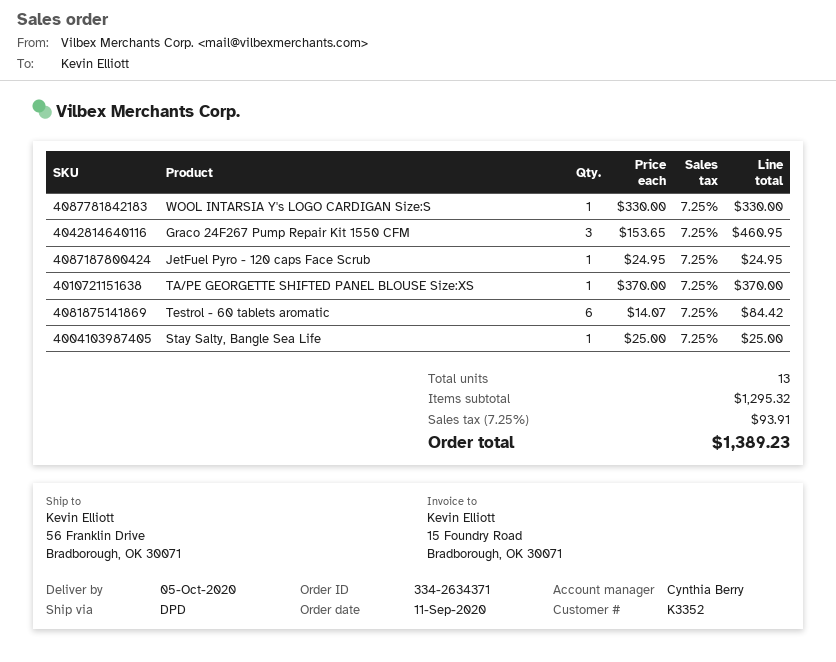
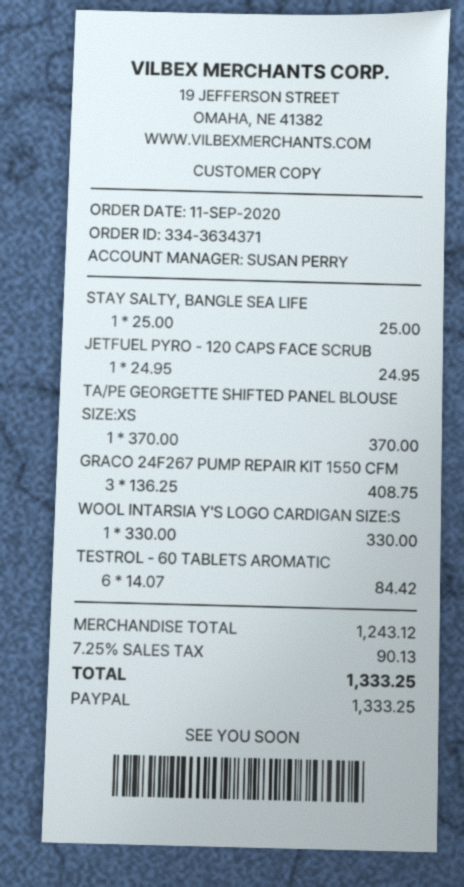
order number: 334-2634371 -> 334-3634371
sales rep: Cynthia Berry -> SUSAN PERRY
Graco 24F267 Pump Repair Kit 1550 CFM: 3 x 153.65 = 460.95 -> 3 x 136.25 = 408.75
subtotal: 1295.32 -> 1243.12
tax: 7.25% = 93.91 -> 7.25% = 90.13
total: 1389.23 -> 1333.25

